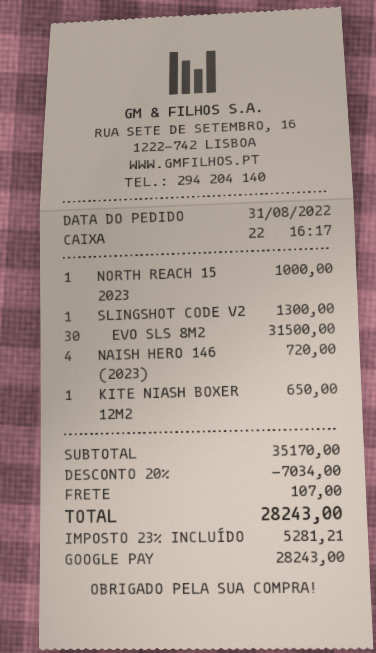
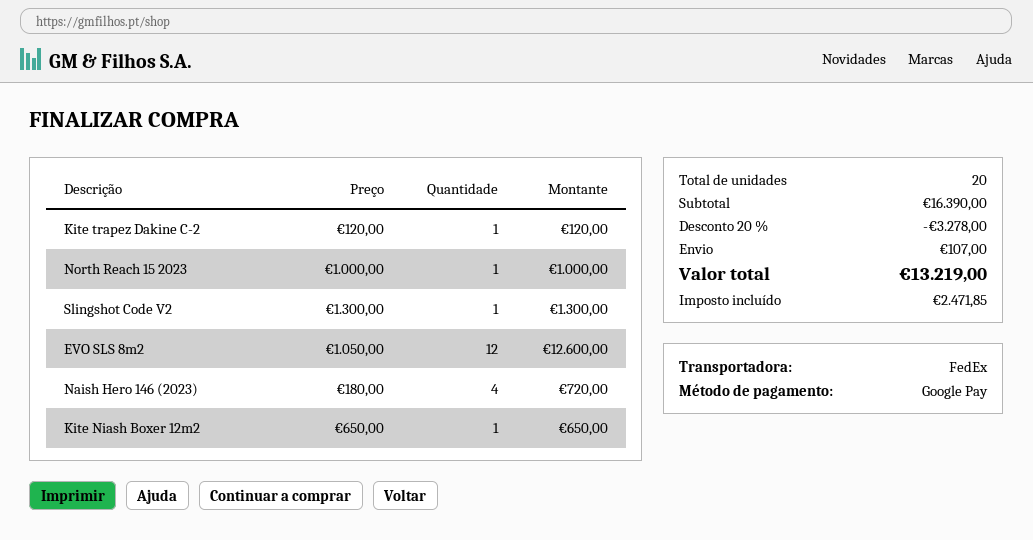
EVO SLS 8M2: 30 for 31500.00 -> 12 for 12600.00
Kite trapez Dakine C-2: none -> 1 for 120.00
subtotal: 35170.00 -> 16390.00
discount: 20% = 7034.00 -> 20% = 3278.00
tax: 5281.21 -> 2471.85
total: 28243.00 -> 13219.00

